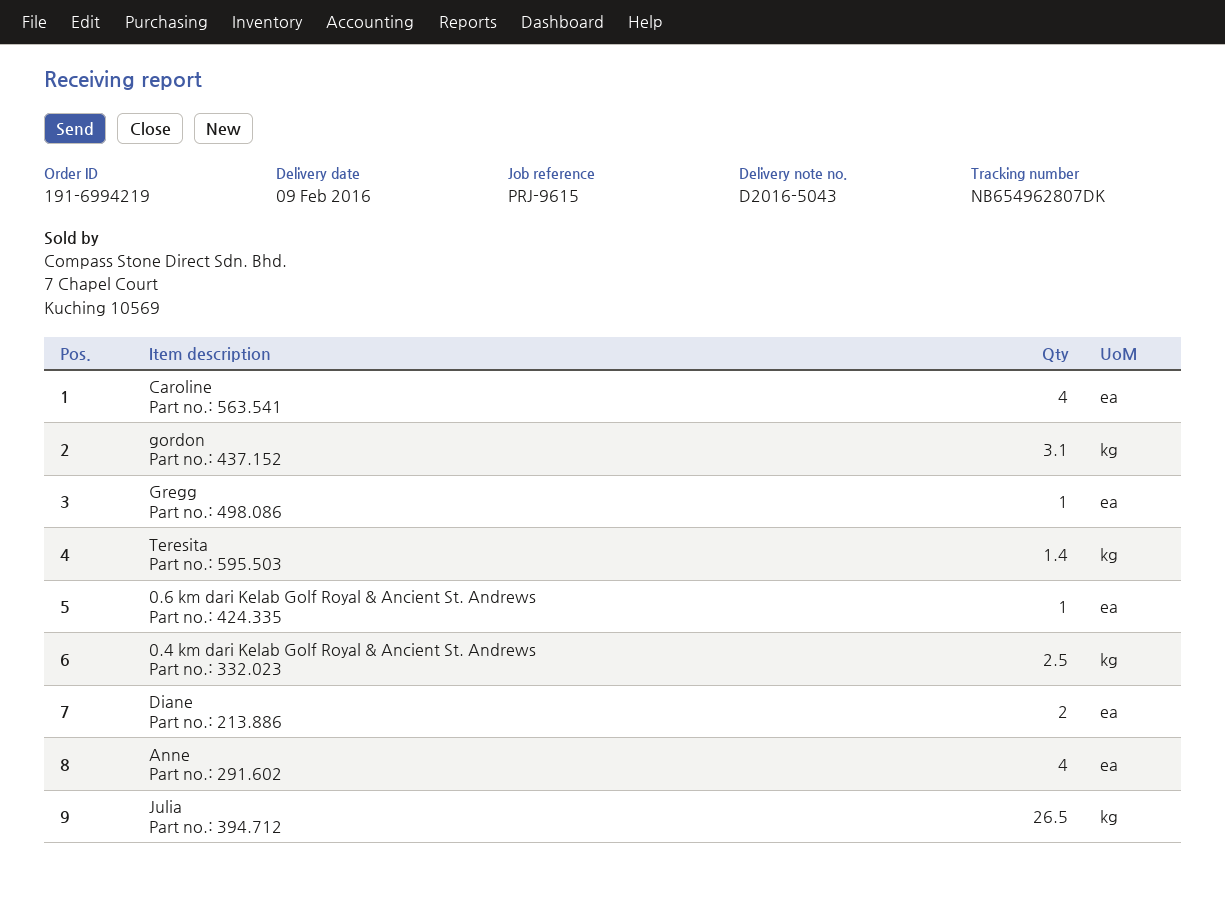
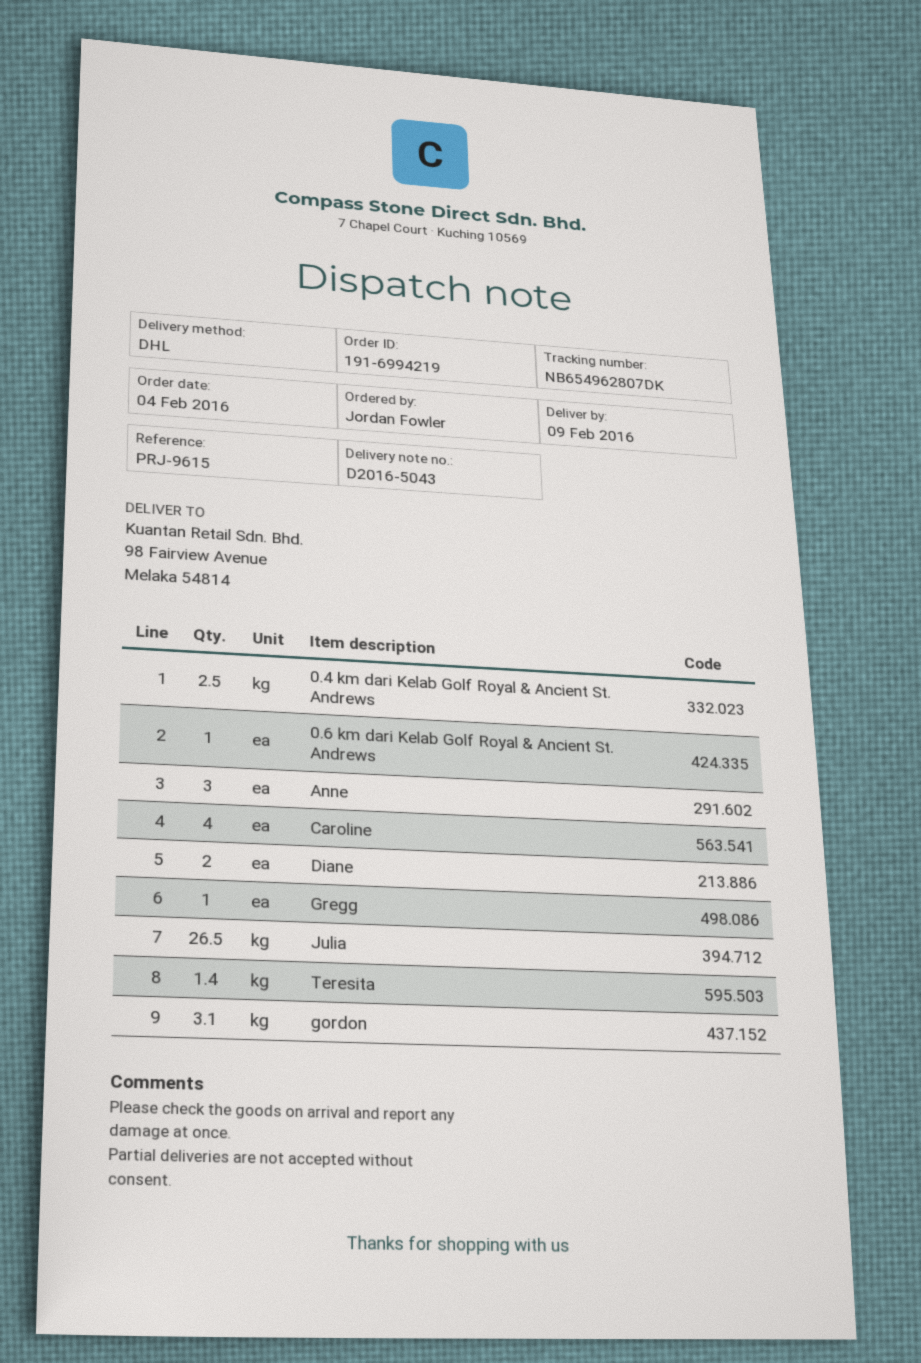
Anne: 4 -> 3

